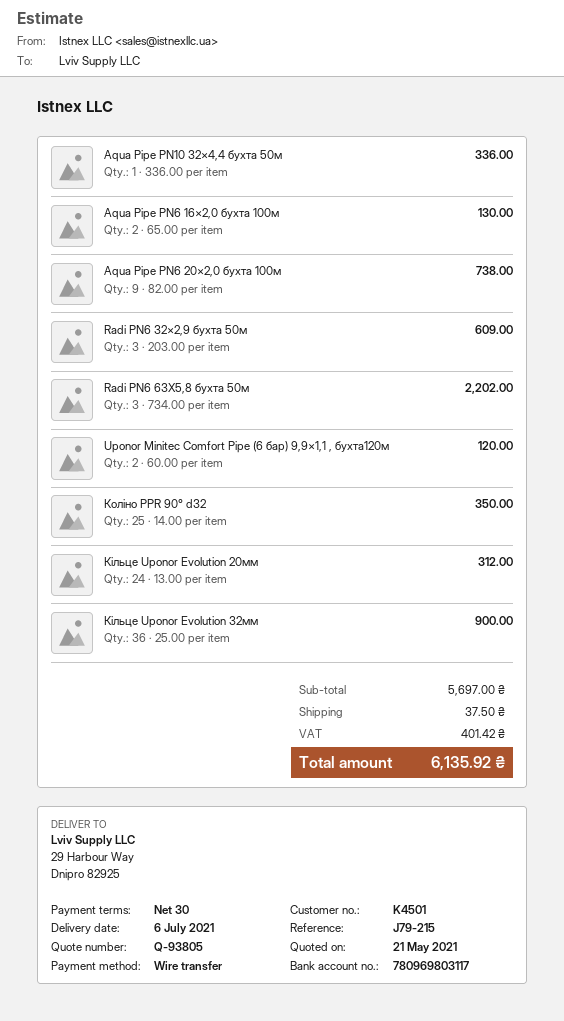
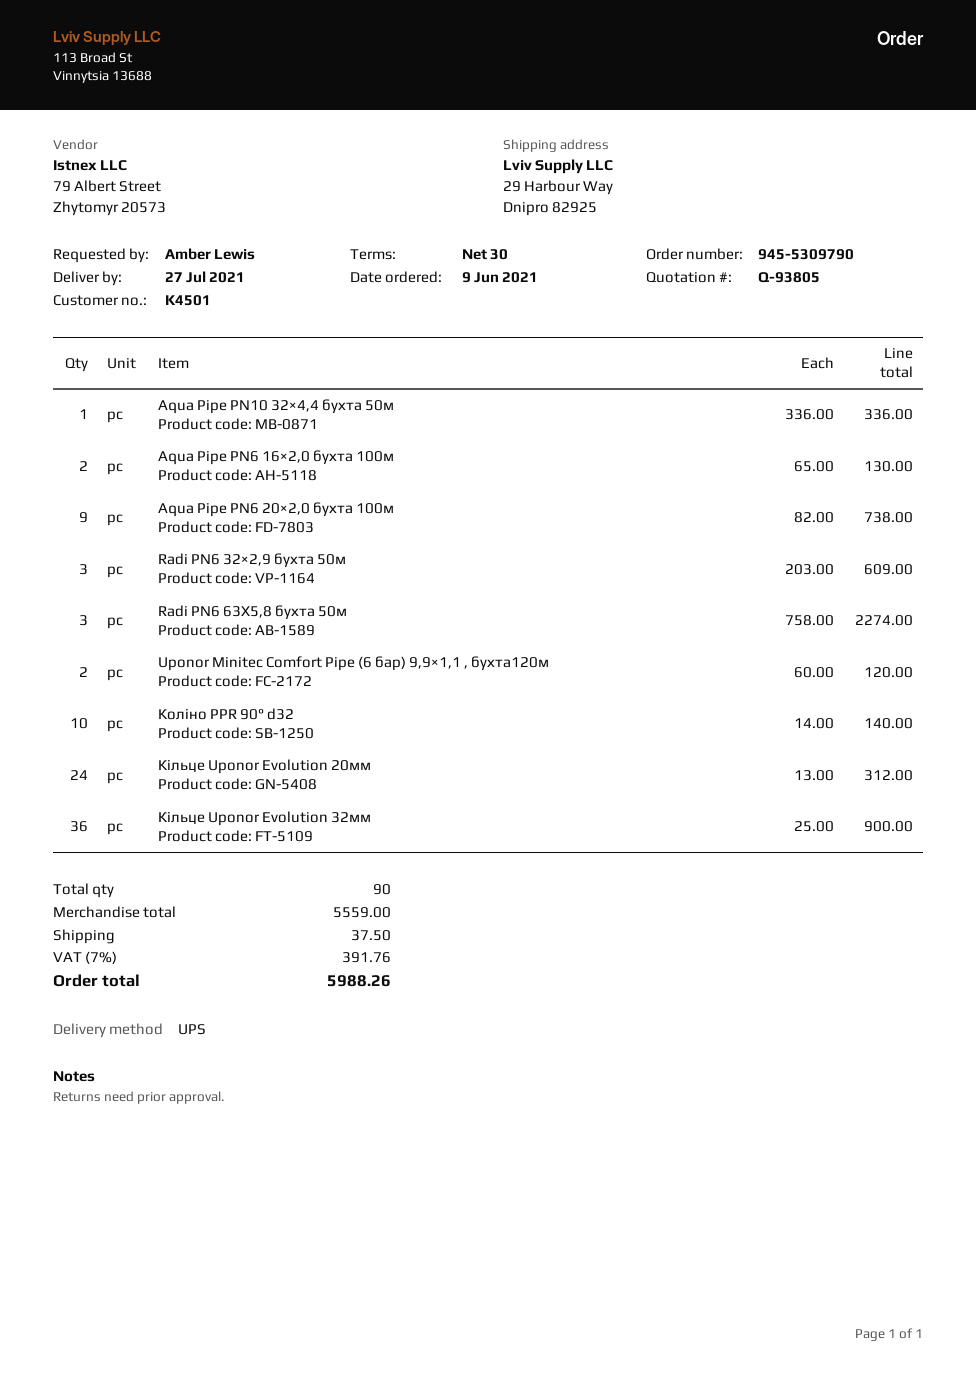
delivery date: 2021-07-06 -> 2021-07-27
Radi PN6 63X5,8 бухта 50м: 3 x 734.00 = 2202.00 -> 3 x 758.00 = 2274.00
Коліно PPR 90° d32: 25 x 14.00 = 350.00 -> 10 x 14.00 = 140.00
subtotal: 5697.00 -> 5559.00
tax: 401.42 -> 391.76
total: 6135.92 -> 5988.26

